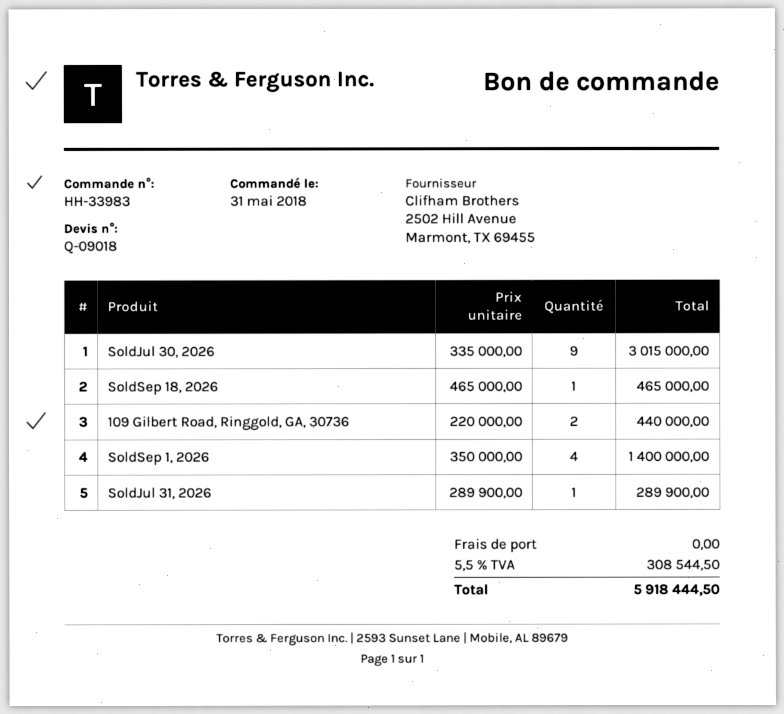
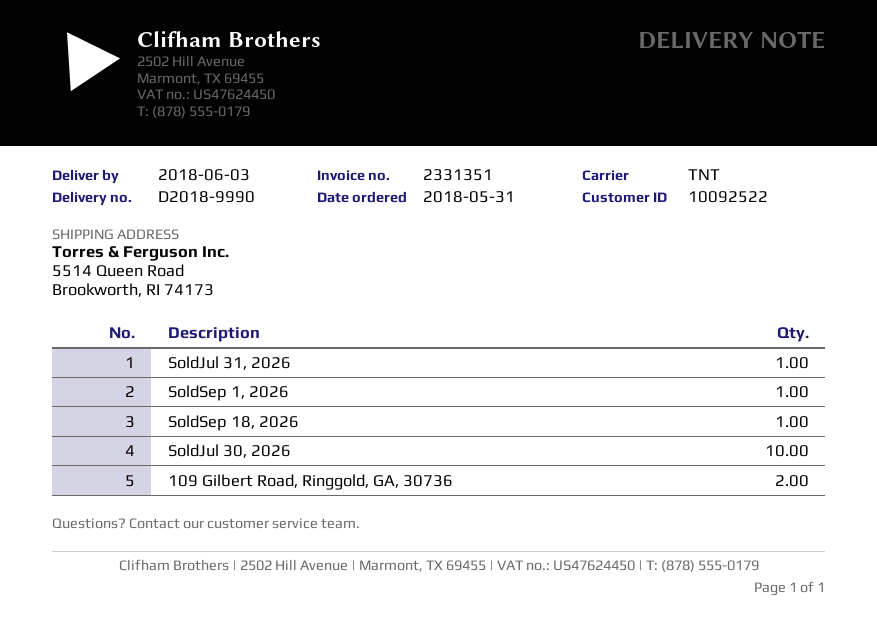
SoldJul 30, 2026: 9 -> 10
SoldSep 1, 2026: 4 -> 1

